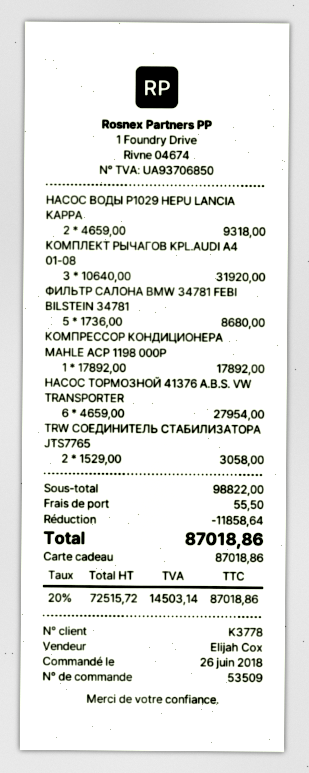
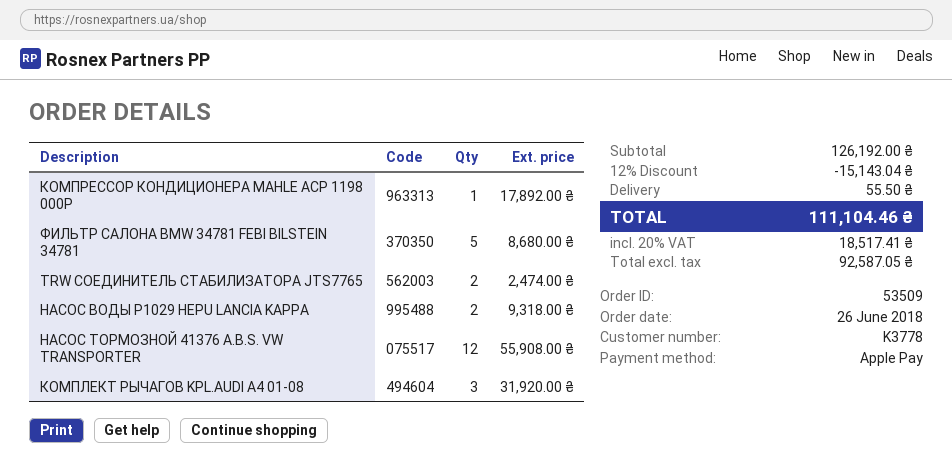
payment method: gift card -> Apple Pay
НАСОС ТОРМОЗНОЙ 41376 A.B.S. VW TRANSPORTER: 6 for 27954.00 -> 12 for 55908.00
TRW СОЕДИНИТЕЛЬ СТАБИЛИЗАТОРА JTS7765: 2 for 3058.00 -> 2 for 2474.00
subtotal: 98822.00 -> 126192.00
discount: 11858.64 -> 15143.04
net: 72515.72 -> 92587.05
tax: 20% = 14503.14 -> 20% = 18517.41
total: 87018.86 -> 111104.46

